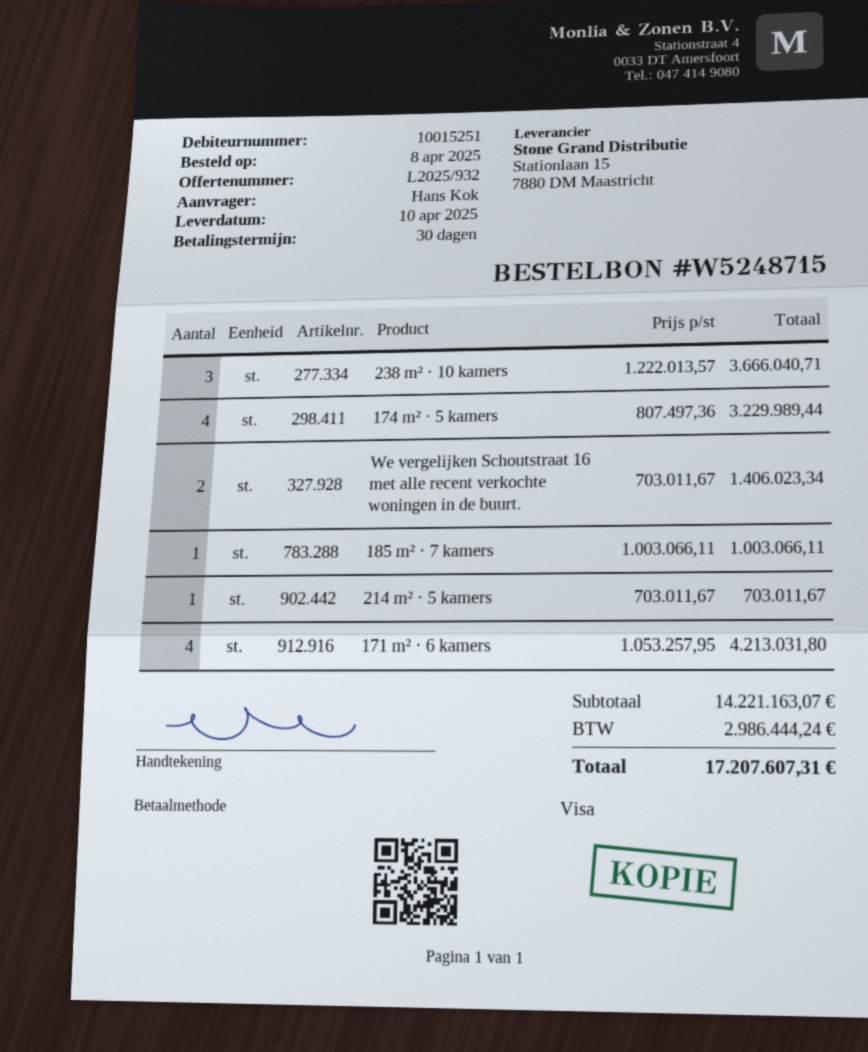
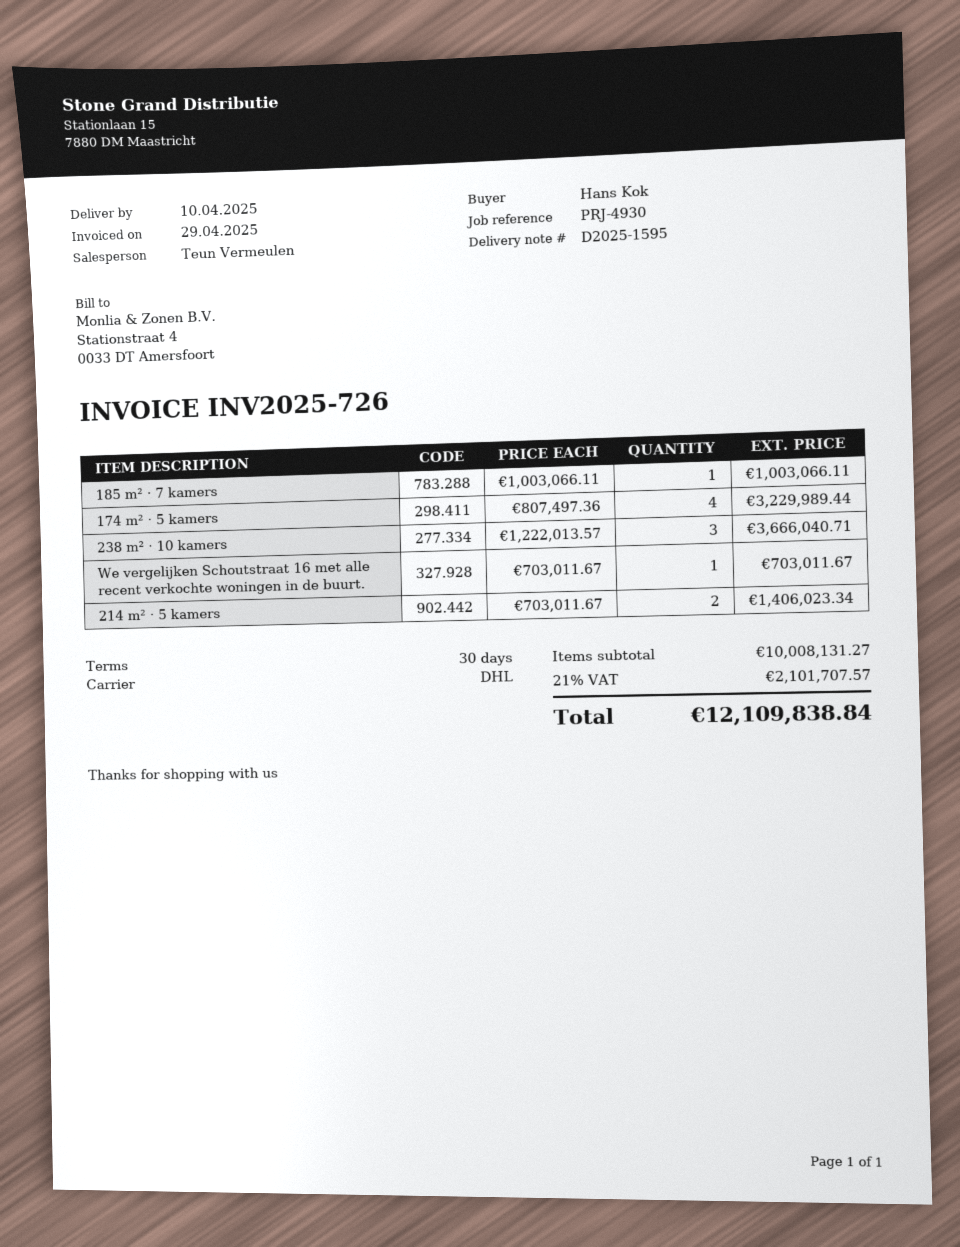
We vergelijken Schoutstraat 16 met alle recent verkochte woningen in de buurt.: 2 x 703011.67 = 1406023.34 -> 1 x 703011.67 = 703011.67
214 m² · 5 kamers: 1 x 703011.67 = 703011.67 -> 2 x 703011.67 = 1406023.34
171 m² · 6 kamers: 4 x 1053257.95 = 4213031.80 -> none
subtotal: 14221163.07 -> 10008131.27
tax: 2986444.24 -> 2101707.57
total: 17207607.31 -> 12109838.84

